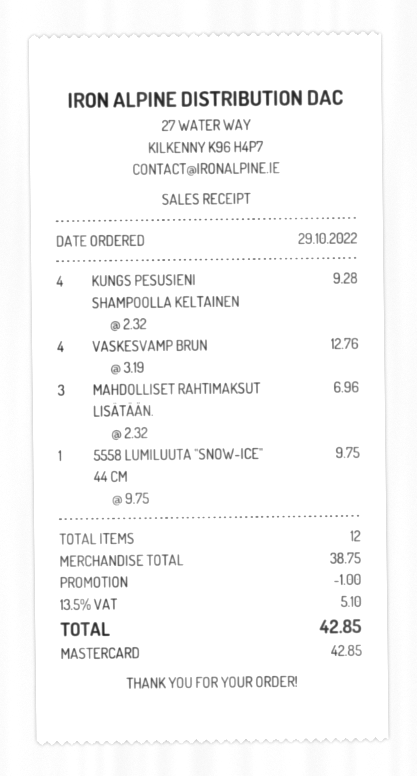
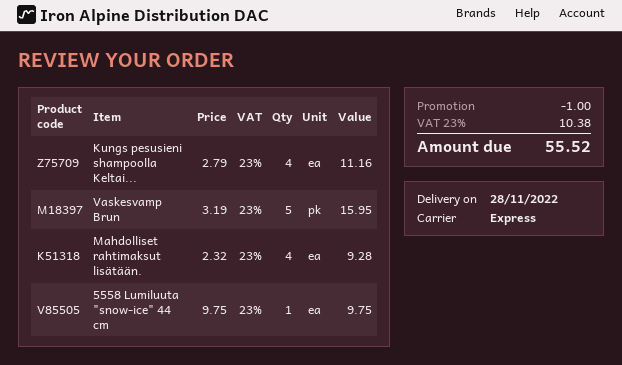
KUNGS PESUSIENI SHAMPOOLLA KELTAINEN: 4 x 2.32 = 9.28 -> 4 x 2.79 = 11.16
VASKESVAMP BRUN: 4 x 3.19 = 12.76 -> 5 x 3.19 = 15.95
MAHDOLLISET RAHTIMAKSUT LISÄTÄÄN.: 3 x 2.32 = 6.96 -> 4 x 2.32 = 9.28
tax: 13.5% = 5.10 -> 23% = 10.38
total: 42.85 -> 55.52

